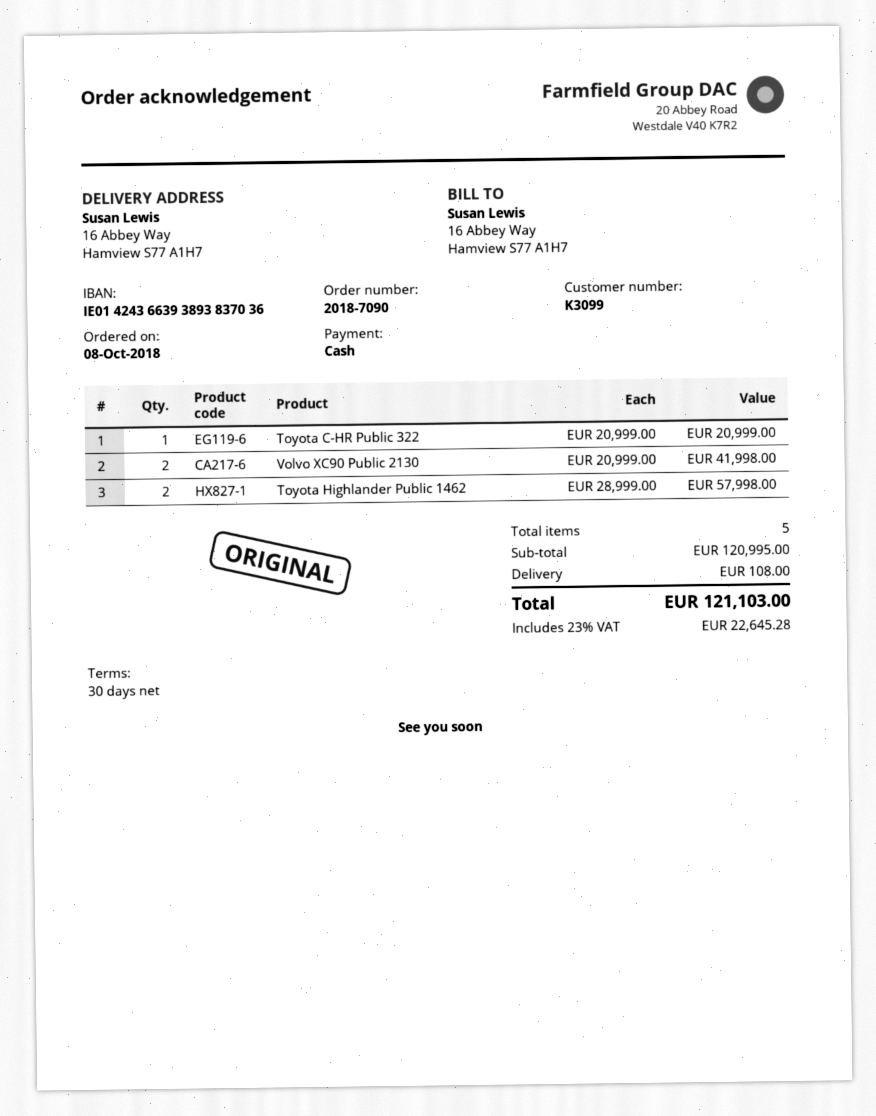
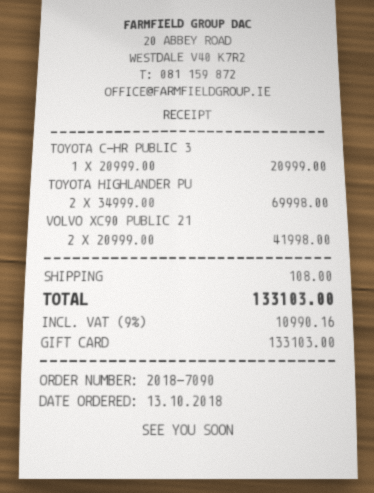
order date: 2018-10-08 -> 2018-10-13
payment method: cash -> gift card
Toyota Highlander Public 1462: 2 x 28999.00 = 57998.00 -> 2 x 34999.00 = 69998.00
tax: 23% = 22645.28 -> 9% = 10990.16
total: 121103.00 -> 133103.00

